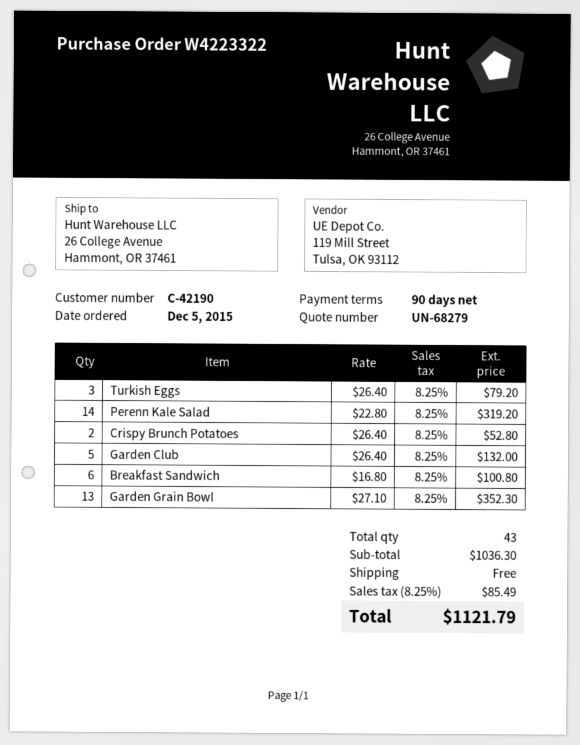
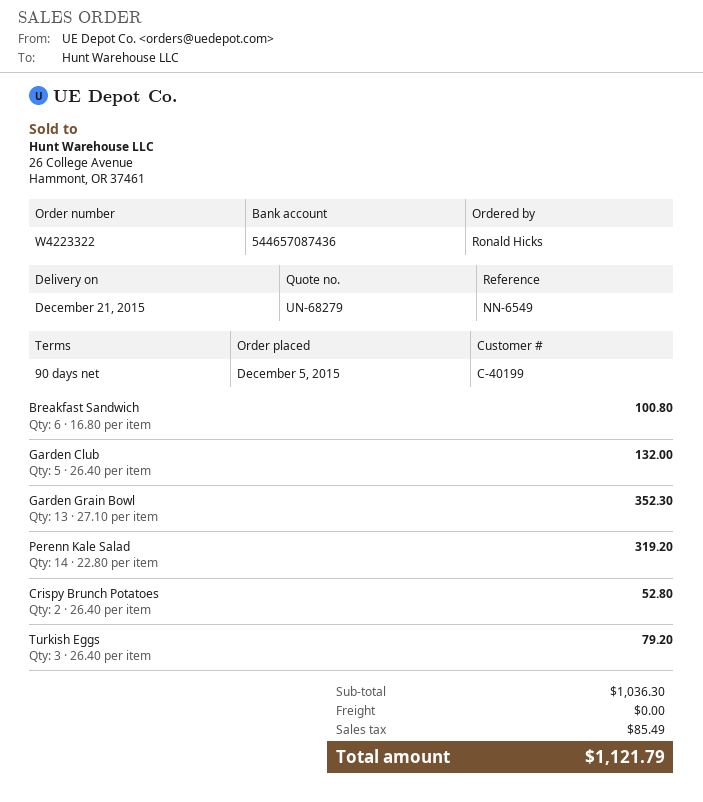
customer number: C-42190 -> C-40199

